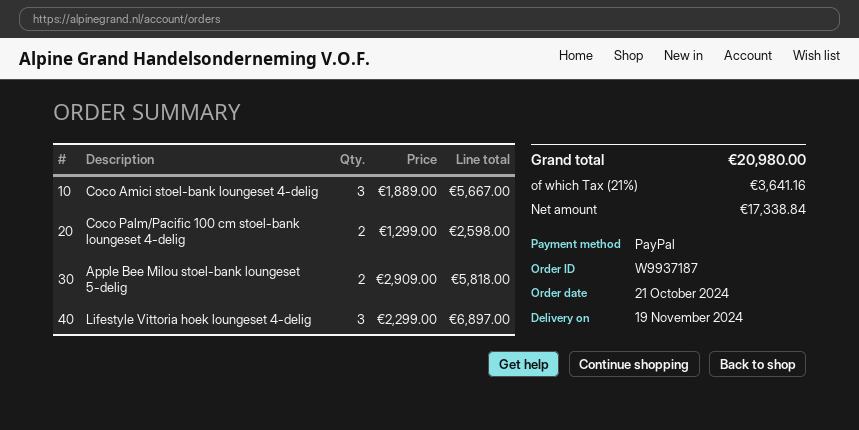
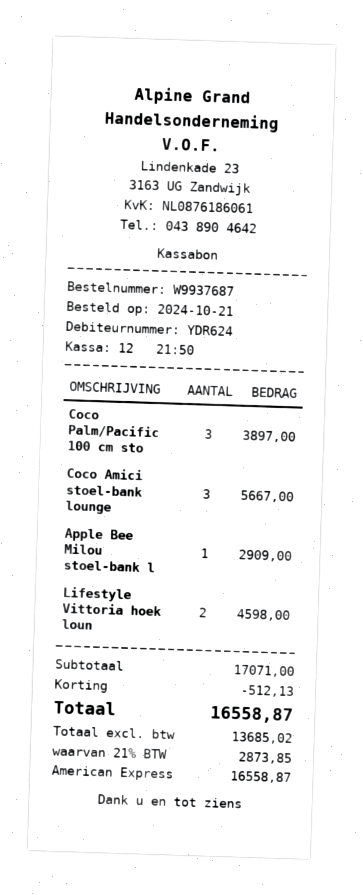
order number: W9937187 -> W9937687
payment method: PayPal -> American Express
Coco Palm/Pacific 100 cm stoel-bank loungeset 4-delig: 2 for 2598.00 -> 3 for 3897.00
Apple Bee Milou stoel-bank loungeset 5-delig: 2 for 5818.00 -> 1 for 2909.00
Lifestyle Vittoria hoek loungeset 4-delig: 3 for 6897.00 -> 2 for 4598.00
discount: none -> 512.13
net: 17338.84 -> 13685.02
tax: 21% = 3641.16 -> 21% = 2873.85
total: 20980.00 -> 16558.87

